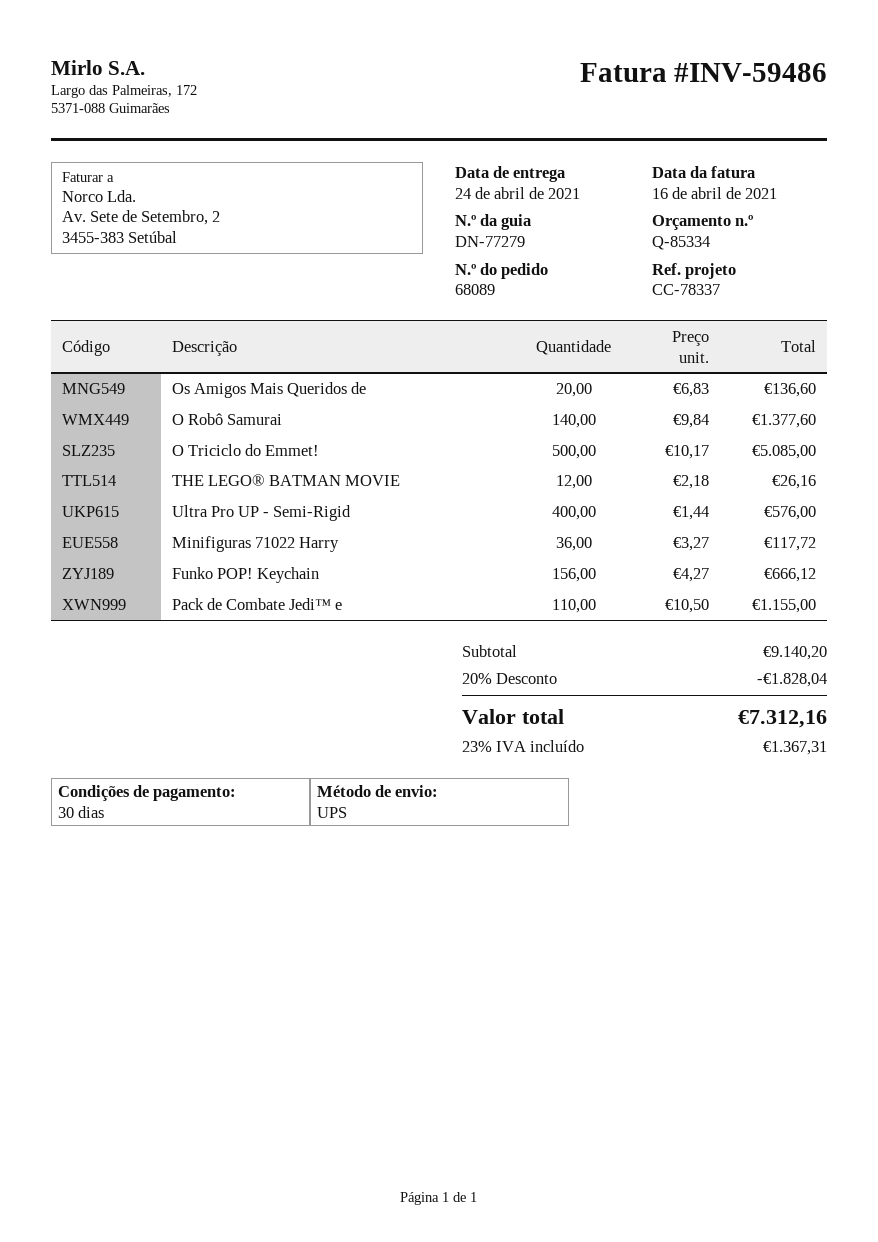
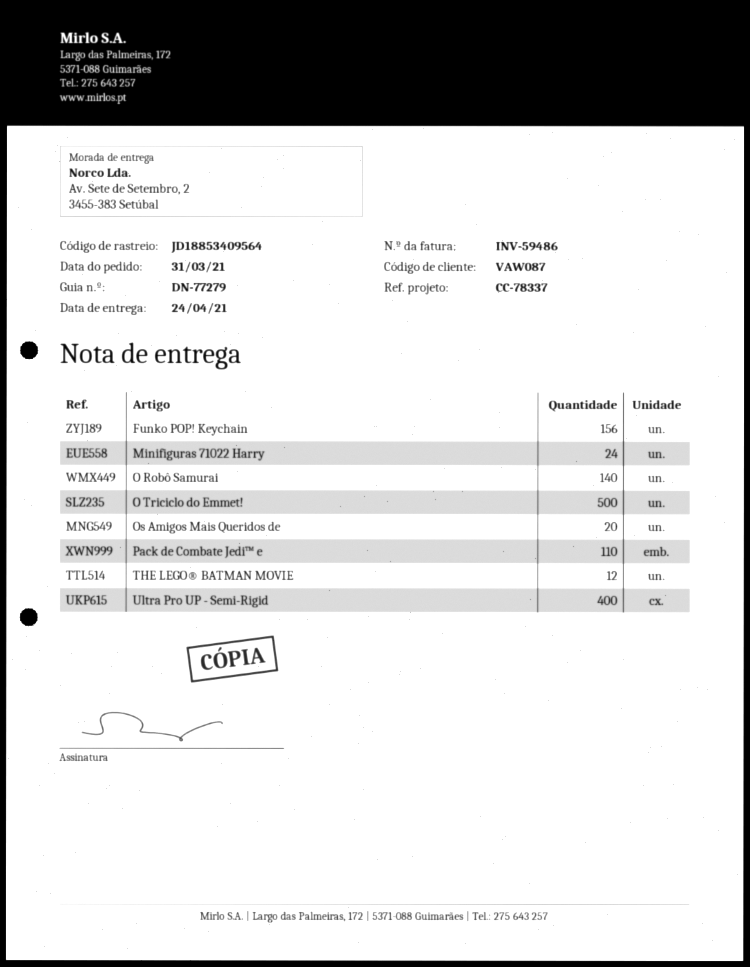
Minifiguras 71022 Harry: 36 -> 24

